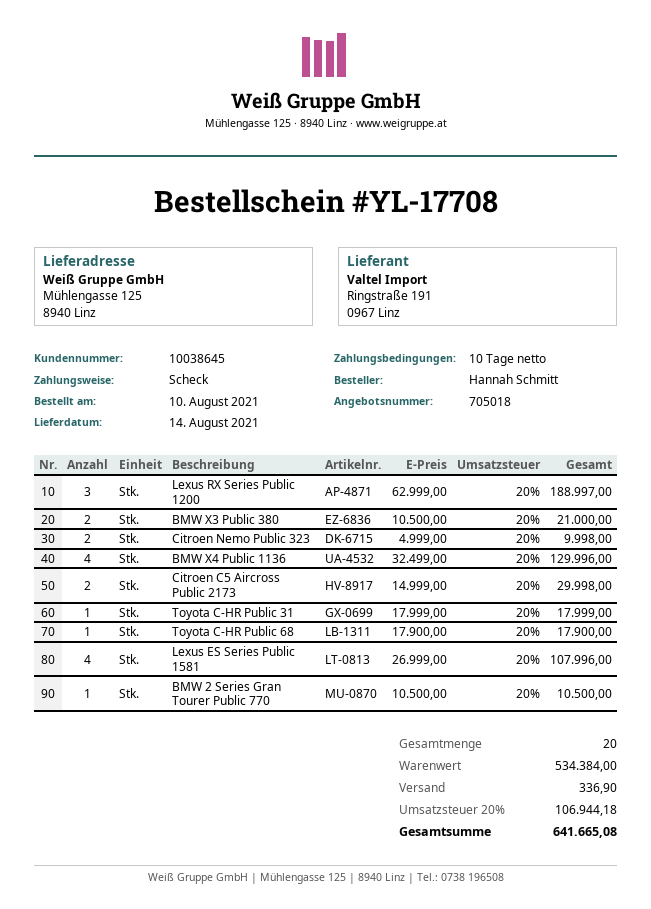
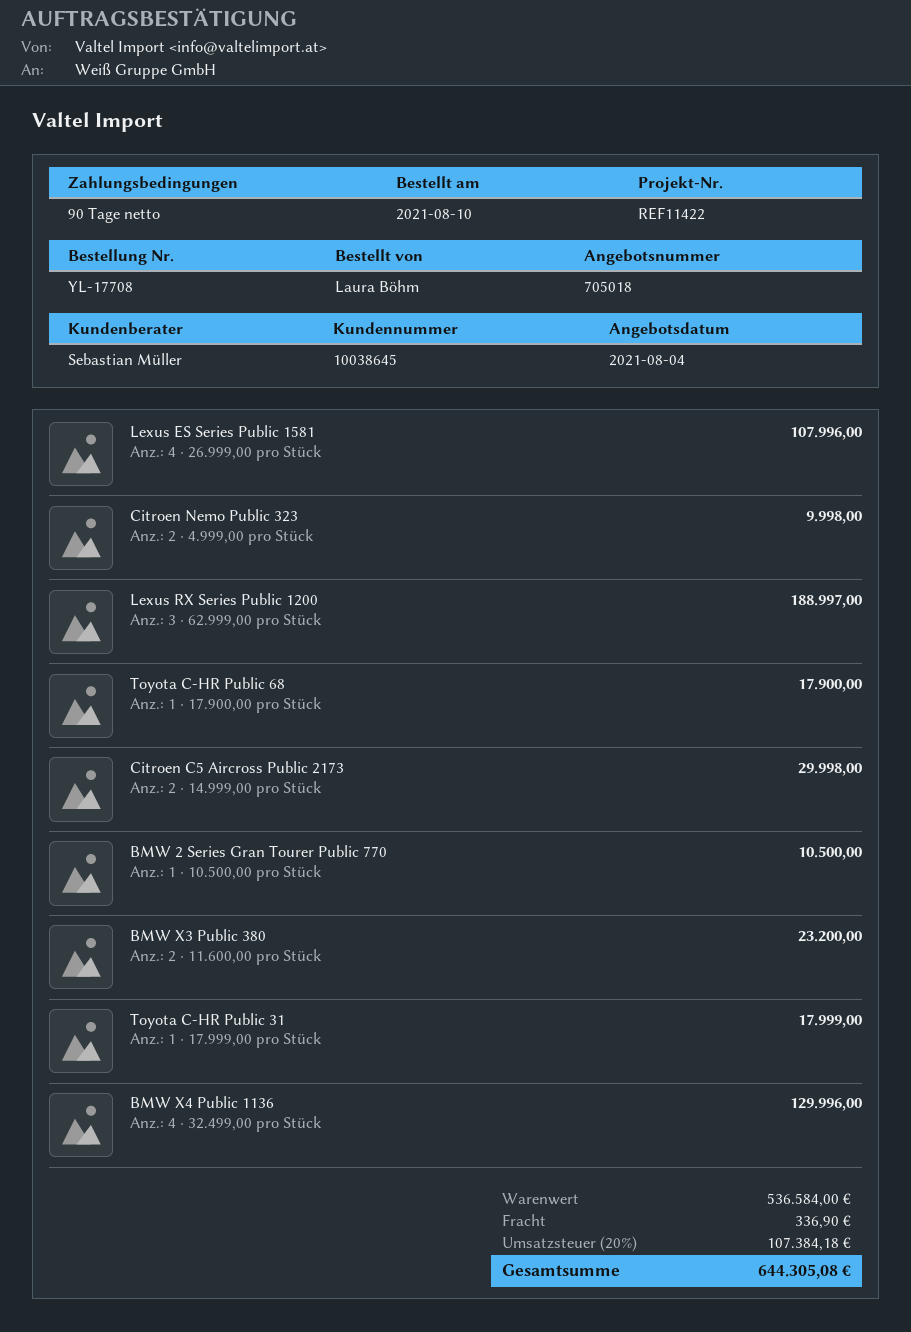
payment terms: 10 days -> 90 days
ordered by: Hannah Schmitt -> Laura Böhm
BMW X3 Public 380: 2 x 10500.00 = 21000.00 -> 2 x 11600.00 = 23200.00
subtotal: 534384.00 -> 536584.00
tax: 20% = 106944.18 -> 20% = 107384.18
total: 641665.08 -> 644305.08

